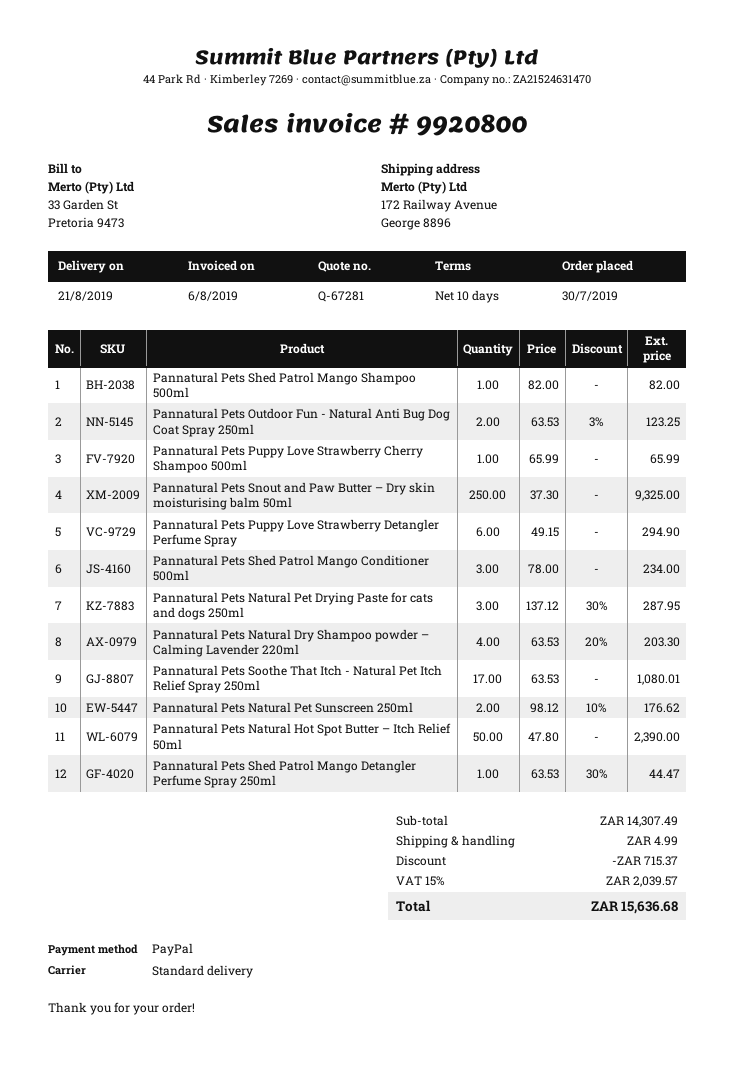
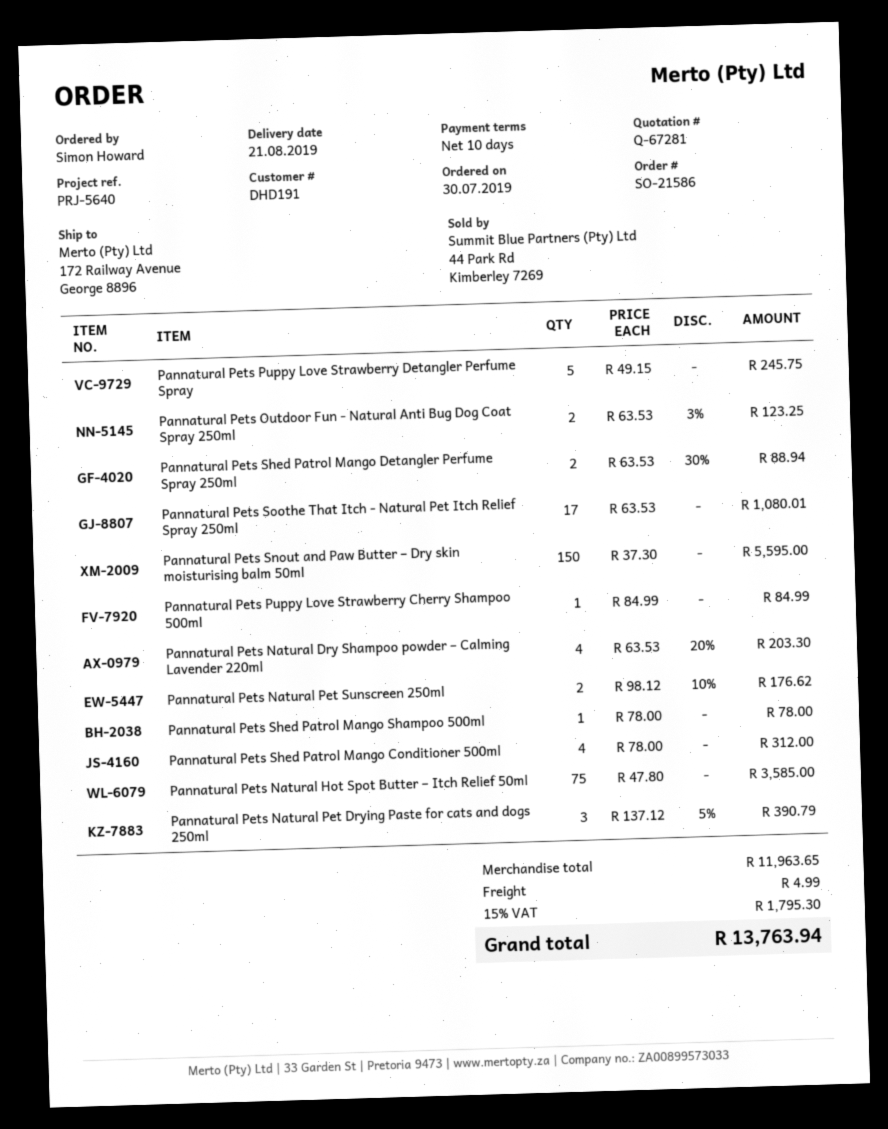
Pannatural Pets Shed Patrol Mango Shampoo 500ml: 1 x 82.00 = 82.00 -> 1 x 78.00 = 78.00
Pannatural Pets Puppy Love Strawberry Cherry Shampoo 500ml: 1 x 65.99 = 65.99 -> 1 x 84.99 = 84.99
Pannatural Pets Snout and Paw Butter – Dry skin moisturising balm 50ml: 250 x 37.30 = 9325.00 -> 150 x 37.30 = 5595.00
Pannatural Pets Puppy Love Strawberry Detangler Perfume Spray: 6 x 49.15 = 294.90 -> 5 x 49.15 = 245.75
Pannatural Pets Shed Patrol Mango Conditioner 500ml: 3 x 78.00 = 234.00 -> 4 x 78.00 = 312.00
Pannatural Pets Natural Pet Drying Paste for cats and dogs 250ml: 3 x 137.12 - 30% = 287.95 -> 3 x 137.12 - 5% = 390.79
Pannatural Pets Natural Hot Spot Butter – Itch Relief 50ml: 50 x 47.80 = 2390.00 -> 75 x 47.80 = 3585.00
Pannatural Pets Shed Patrol Mango Detangler Perfume Spray 250ml: 1 x 63.53 - 30% = 44.47 -> 2 x 63.53 - 30% = 88.94
subtotal: 14307.49 -> 11963.65
discount: 715.37 -> none
tax: 15% = 2039.57 -> 15% = 1795.30
total: 15636.68 -> 13763.94

